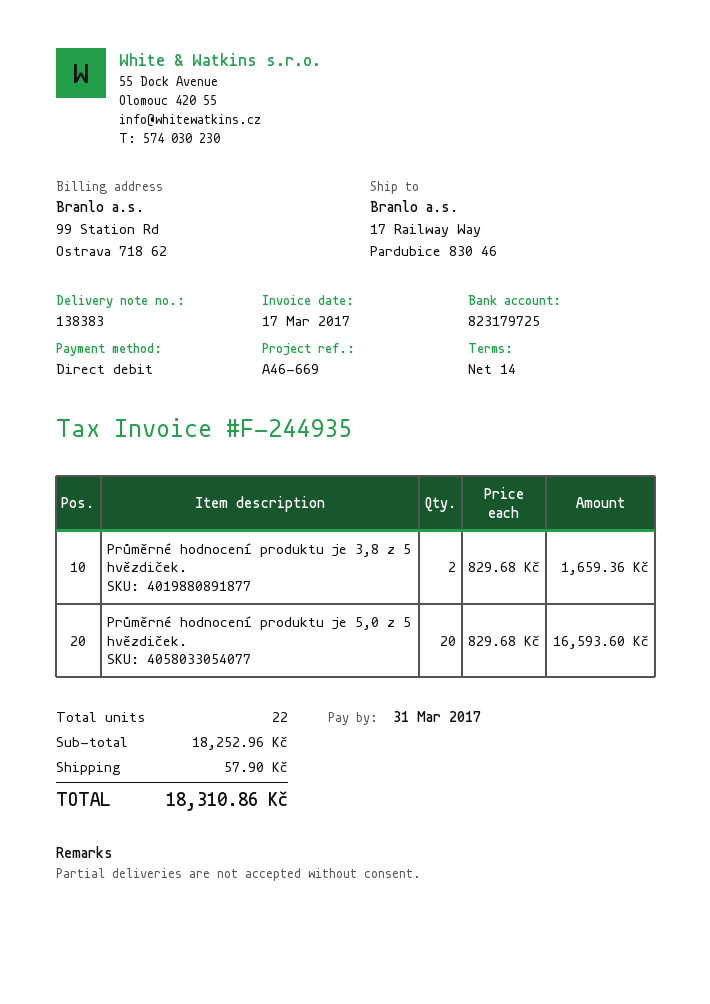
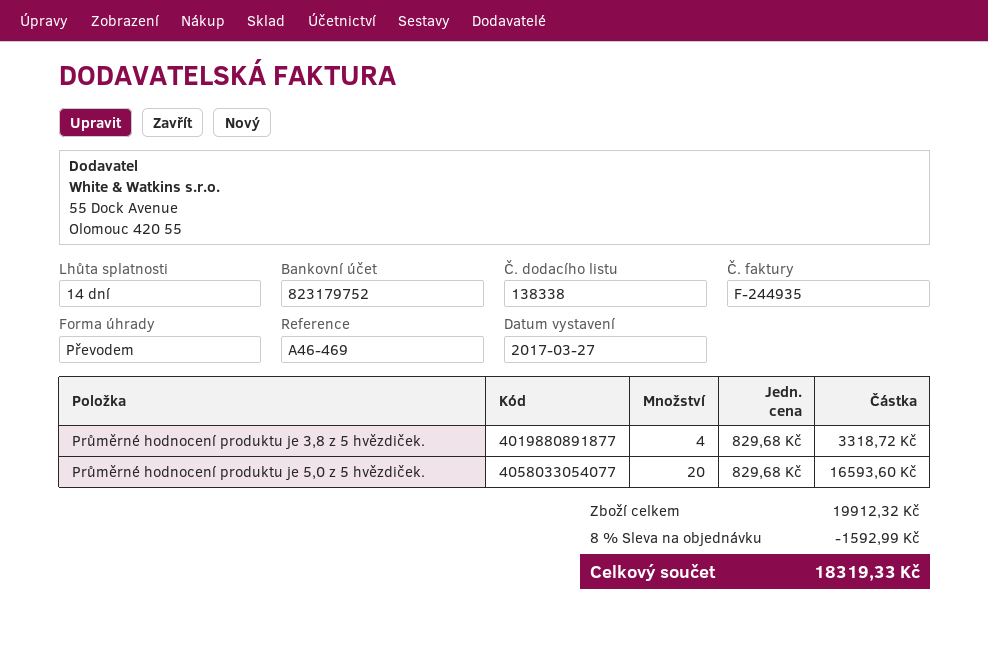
delivery note number: 138383 -> 138338
invoice date: 2017-03-17 -> 2017-03-27
reference: A46-669 -> A46-469
payment method: direct debit -> bank transfer
bank account: 823179725 -> 823179752
Průměrné hodnocení produktu je 3,8 z 5 hvězdiček.: 2 x 829.68 = 1659.36 -> 4 x 829.68 = 3318.72
subtotal: 18252.96 -> 19912.32
discount: none -> 8% = 1592.99
shipping: 57.90 -> none
total: 18310.86 -> 18319.33

